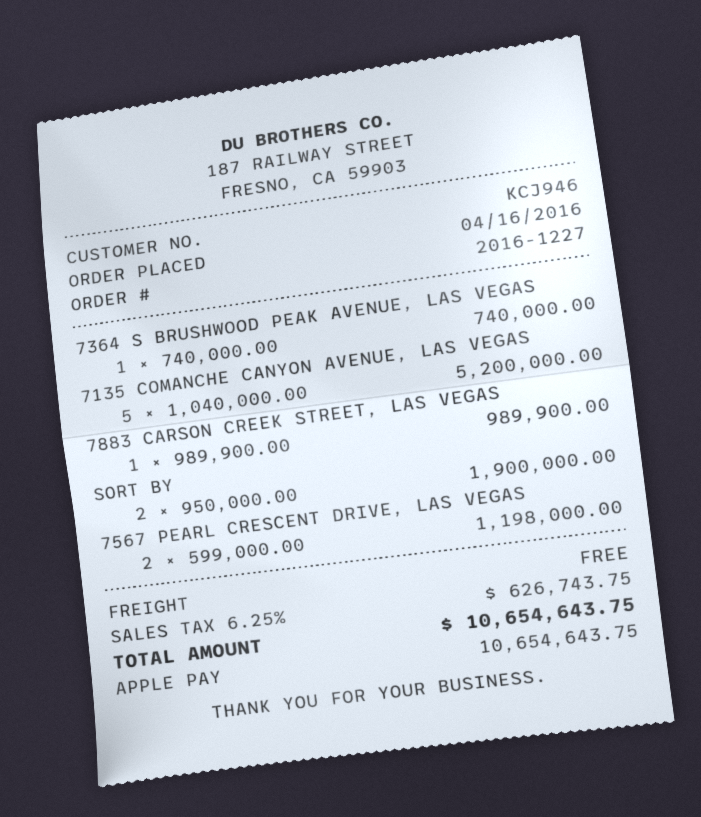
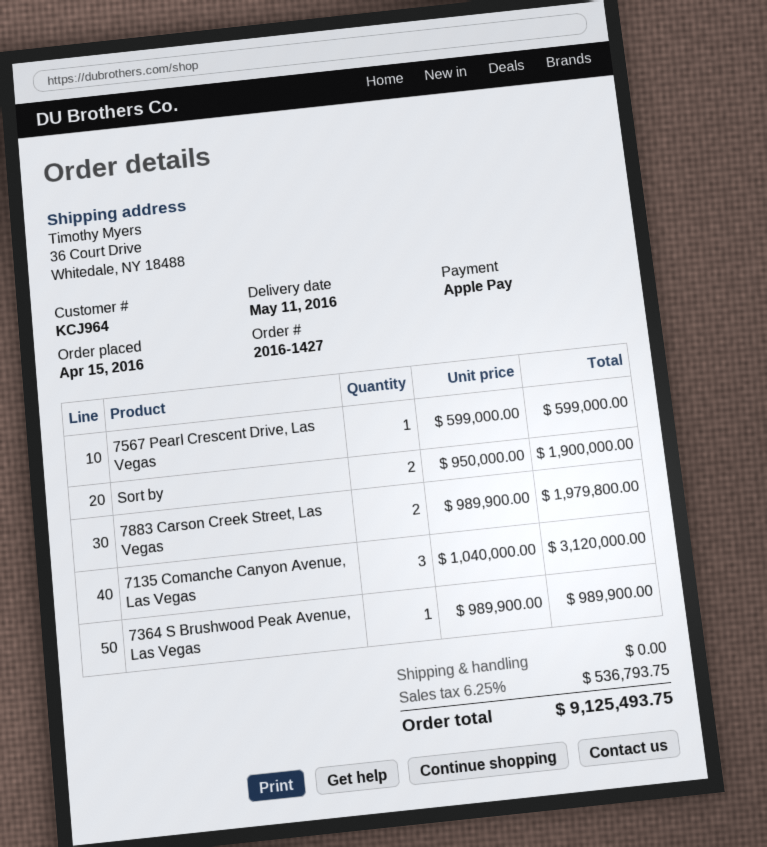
order number: 2016-1227 -> 2016-1427
order date: 2016-04-16 -> 2016-04-15
customer number: KCJ946 -> KCJ964
7364 S BRUSHWOOD PEAK AVENUE, LAS VEGAS: 1 x 740000.00 = 740000.00 -> 1 x 989900.00 = 989900.00
7135 COMANCHE CANYON AVENUE, LAS VEGAS: 5 x 1040000.00 = 5200000.00 -> 3 x 1040000.00 = 3120000.00
7883 CARSON CREEK STREET, LAS VEGAS: 1 x 989900.00 = 989900.00 -> 2 x 989900.00 = 1979800.00
7567 PEARL CRESCENT DRIVE, LAS VEGAS: 2 x 599000.00 = 1198000.00 -> 1 x 599000.00 = 599000.00
tax: 6.25% = 626743.75 -> 6.25% = 536793.75
total: 10654643.75 -> 9125493.75

